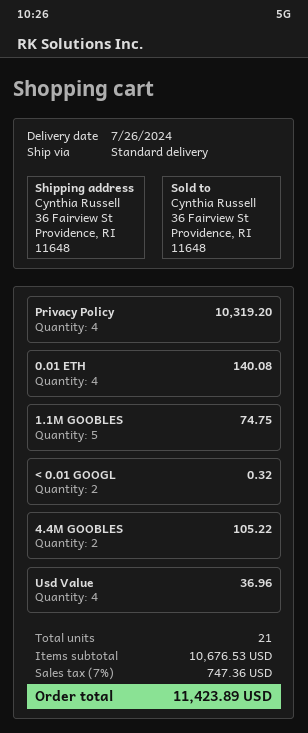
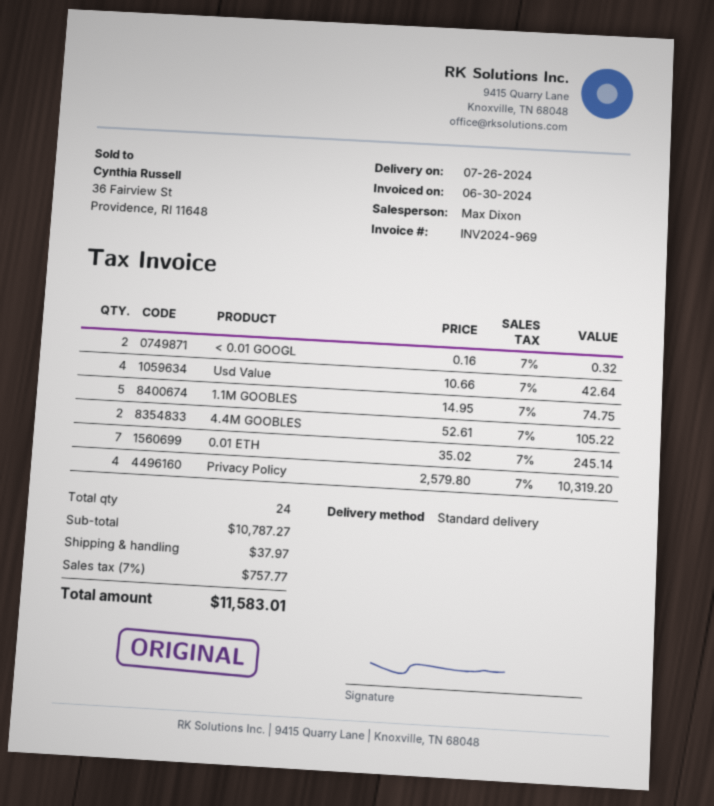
0.01 ETH: 4 for 140.08 -> 7 for 245.14
Usd Value: 4 for 36.96 -> 4 for 42.64
total quantity: 21 -> 24
subtotal: 10676.53 -> 10787.27
shipping: none -> 37.97
tax: 7% = 747.36 -> 7% = 757.77
total: 11423.89 -> 11583.01

